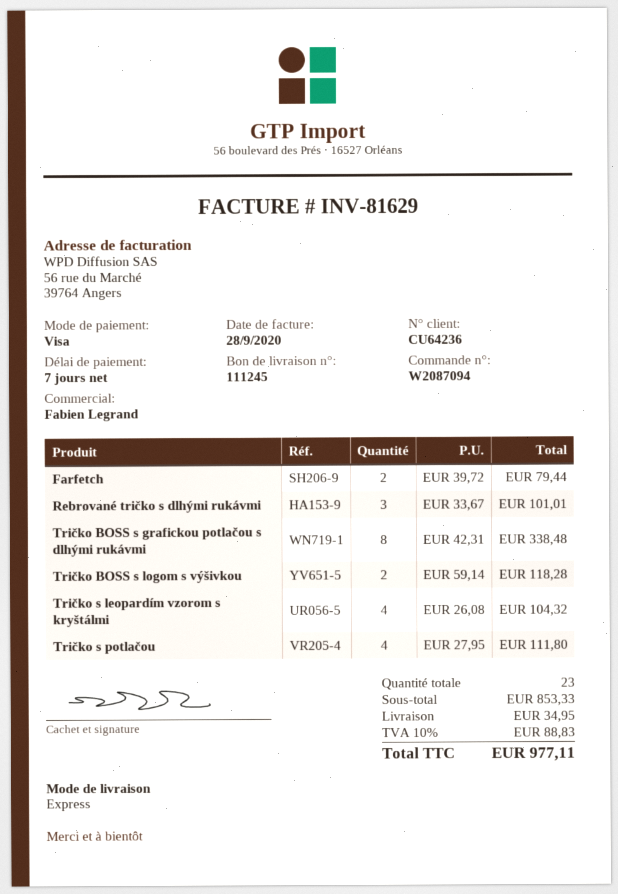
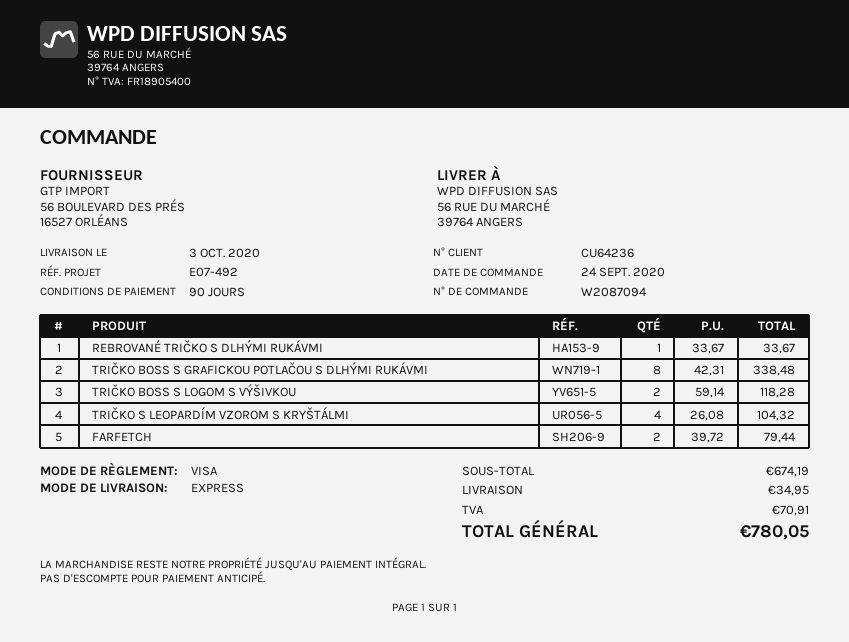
payment terms: 7 days -> 90 days
Rebrované tričko s dlhými rukávmi: 3 x 33.67 = 101.01 -> 1 x 33.67 = 33.67
Tričko s potlačou: 4 x 27.95 = 111.80 -> none
subtotal: 853.33 -> 674.19
tax: 88.83 -> 70.91
total: 977.11 -> 780.05

